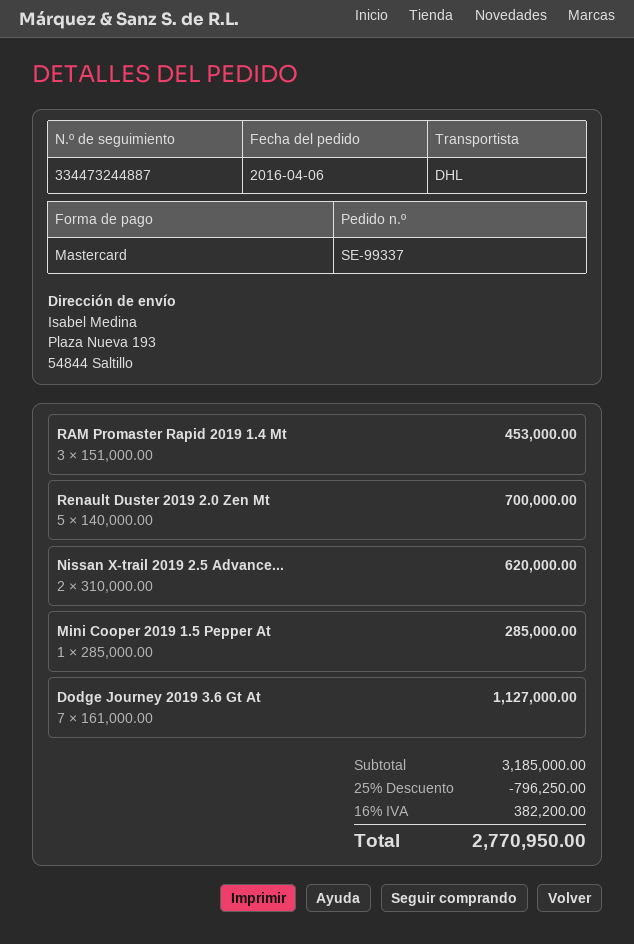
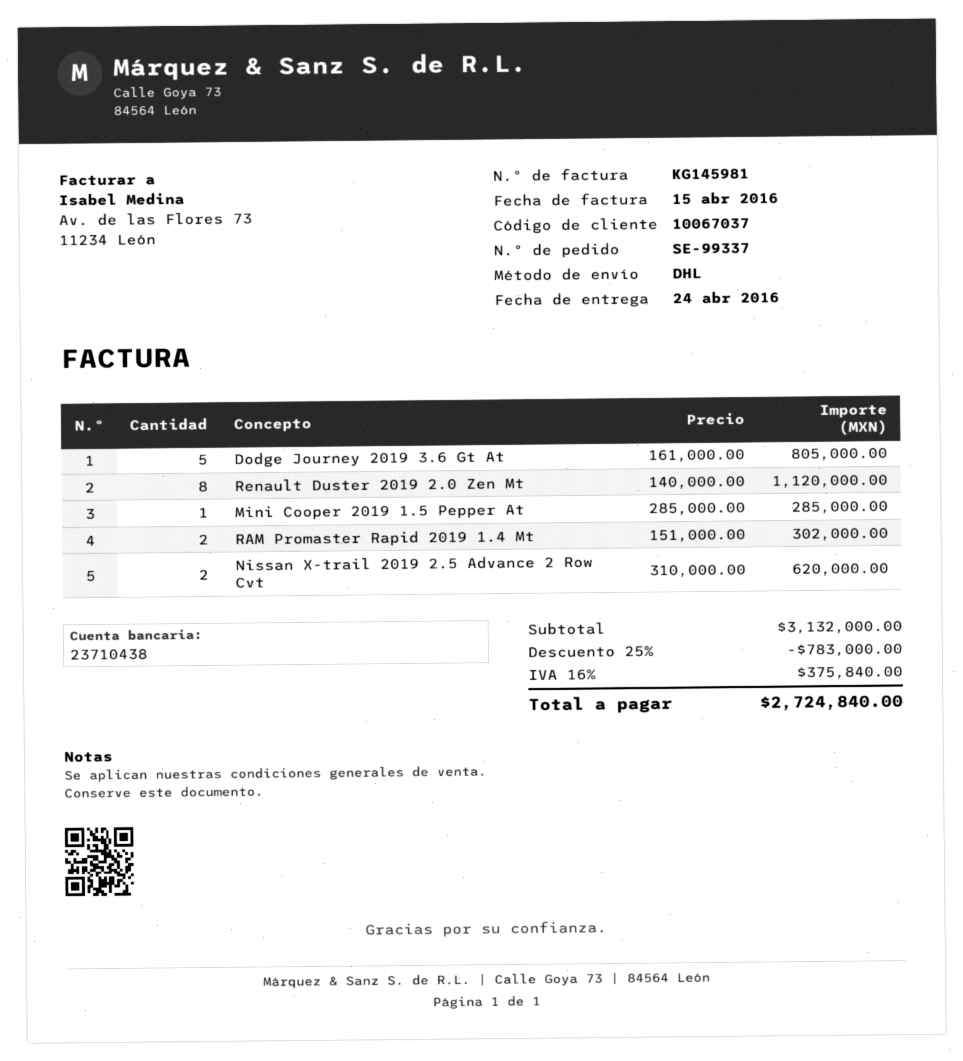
RAM Promaster Rapid 2019 1.4 Mt: 3 x 151000.00 = 453000.00 -> 2 x 151000.00 = 302000.00
Renault Duster 2019 2.0 Zen Mt: 5 x 140000.00 = 700000.00 -> 8 x 140000.00 = 1120000.00
Dodge Journey 2019 3.6 Gt At: 7 x 161000.00 = 1127000.00 -> 5 x 161000.00 = 805000.00
subtotal: 3185000.00 -> 3132000.00
discount: 25% = 796250.00 -> 25% = 783000.00
tax: 16% = 382200.00 -> 16% = 375840.00
total: 2770950.00 -> 2724840.00

